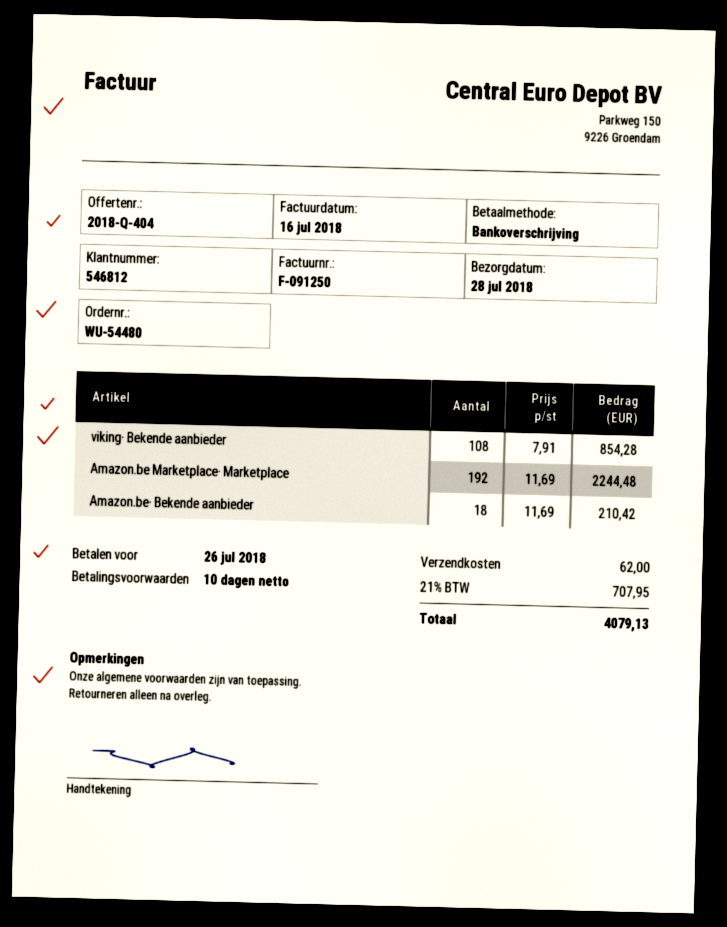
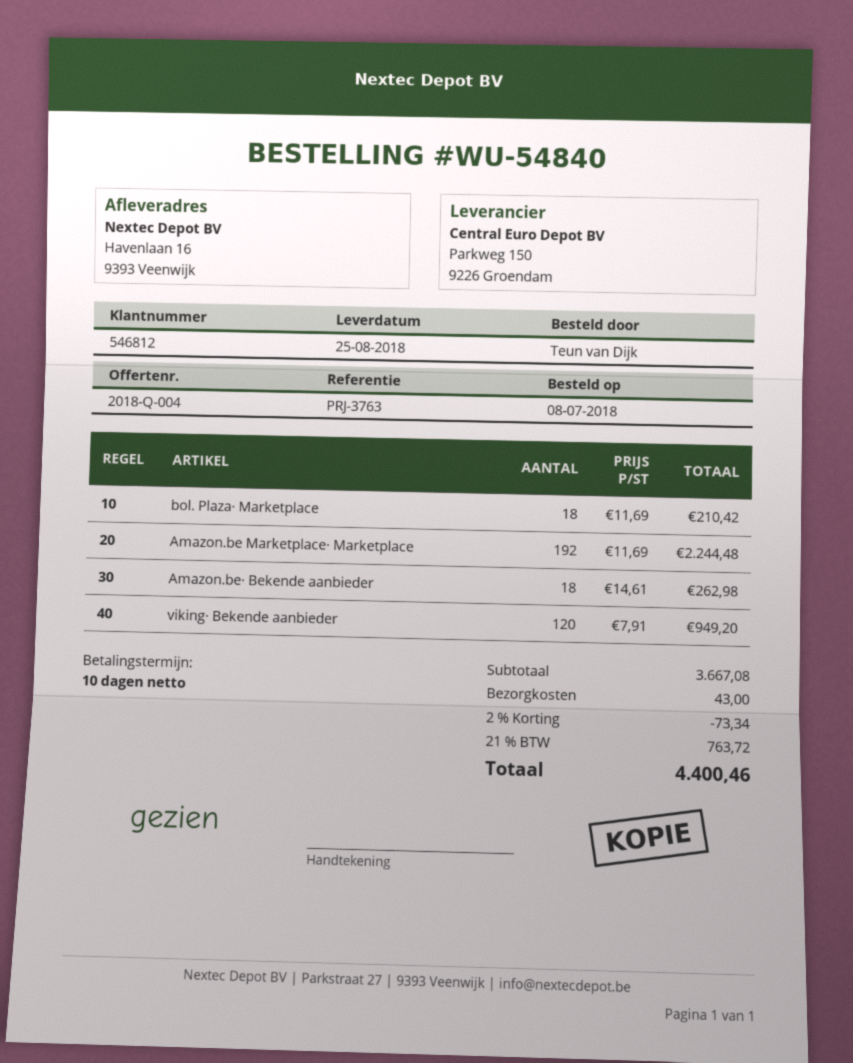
quote number: 2018-Q-404 -> 2018-Q-004
order number: WU-54480 -> WU-54840
delivery date: 2018-07-28 -> 2018-08-25
viking· Bekende aanbieder: 108 x 7.91 = 854.28 -> 120 x 7.91 = 949.20
Amazon.be· Bekende aanbieder: 18 x 11.69 = 210.42 -> 18 x 14.61 = 262.98
bol. Plaza· Marketplace: none -> 18 x 11.69 = 210.42
discount: none -> 2% = 73.34
shipping: 62.00 -> 43.00
tax: 21% = 707.95 -> 21% = 763.72
total: 4079.13 -> 4400.46

